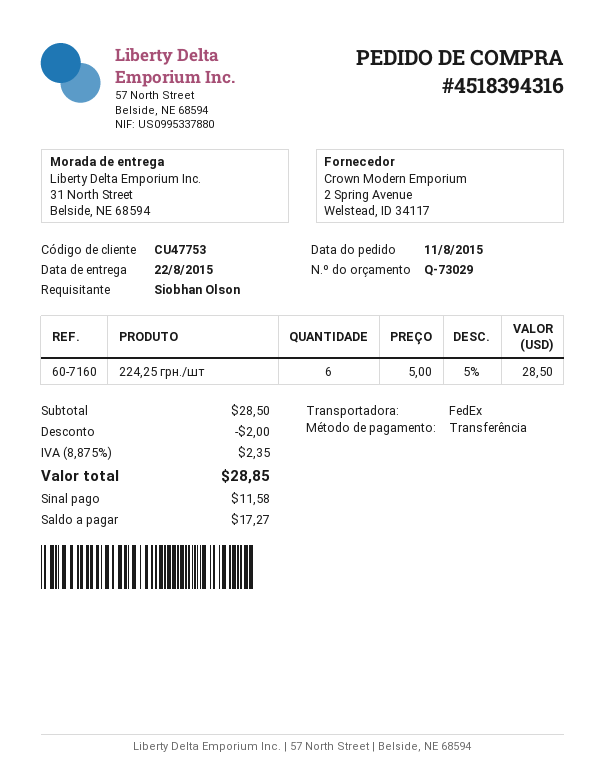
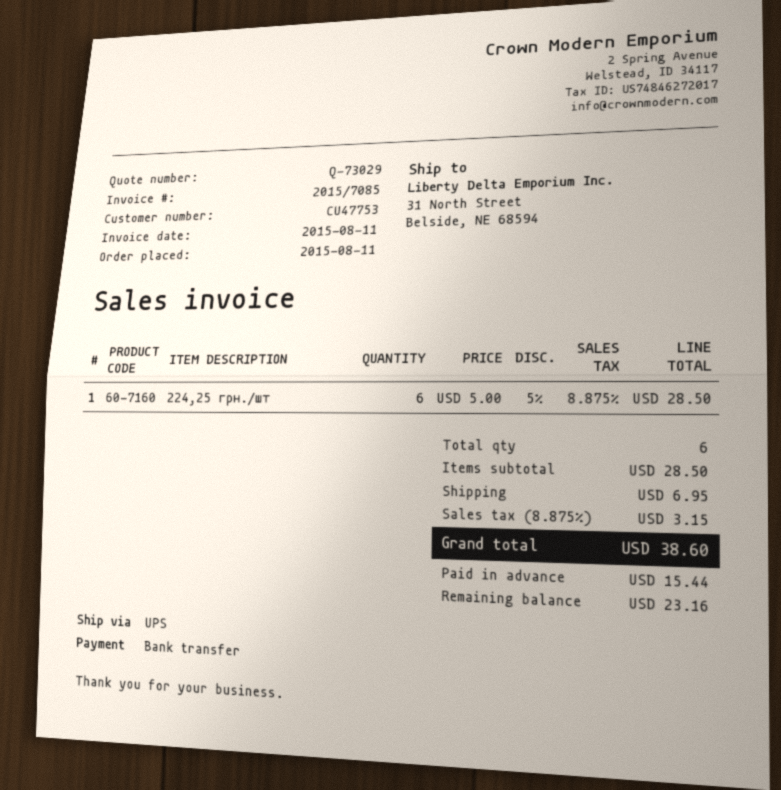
shipping method: FedEx -> UPS
discount: 2.00 -> none
shipping: none -> 6.95
tax: 8.875% = 2.35 -> 8.875% = 3.15
total: 28.85 -> 38.60
deposit: 11.58 -> 15.44
balance: 17.27 -> 23.16

